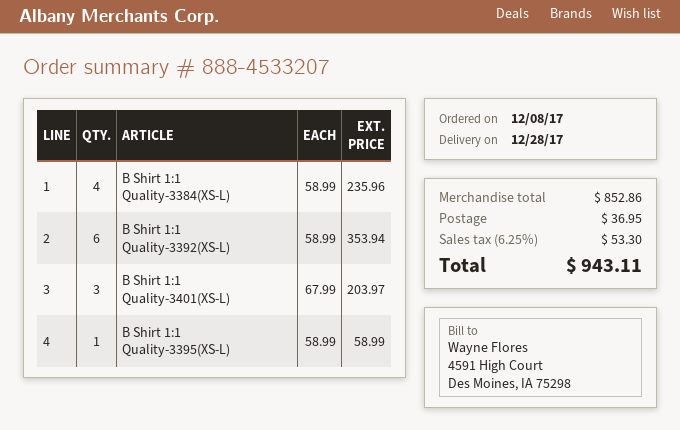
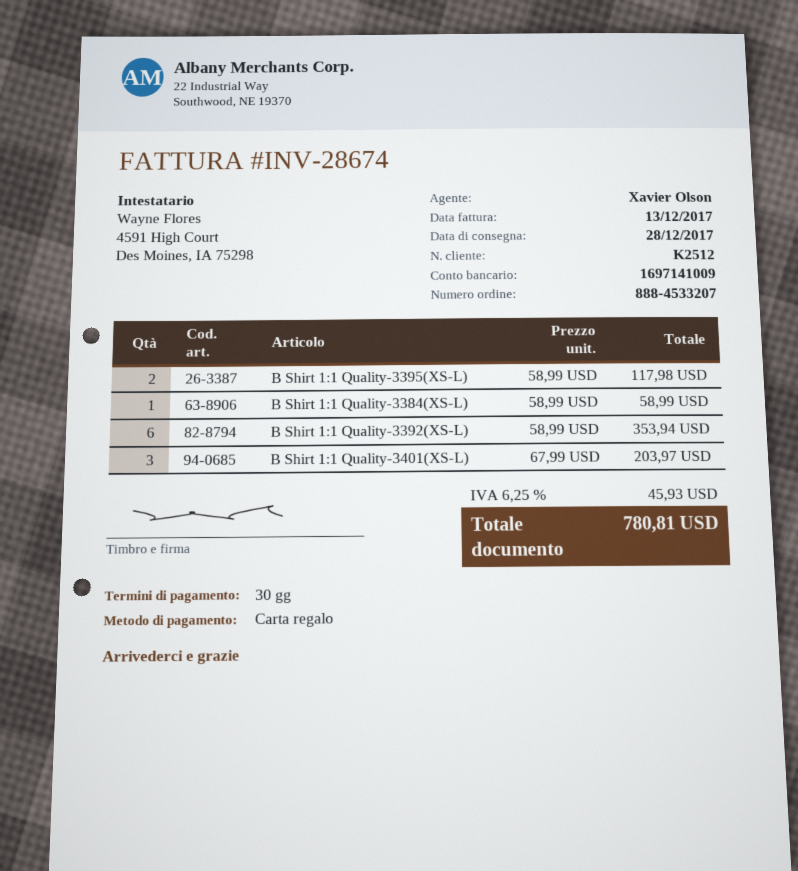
B Shirt 1:1 Quality-3384(XS-L): 4 x 58.99 = 235.96 -> 1 x 58.99 = 58.99
B Shirt 1:1 Quality-3395(XS-L): 1 x 58.99 = 58.99 -> 2 x 58.99 = 117.98
shipping: 36.95 -> none
tax: 6.25% = 53.30 -> 6.25% = 45.93
total: 943.11 -> 780.81

